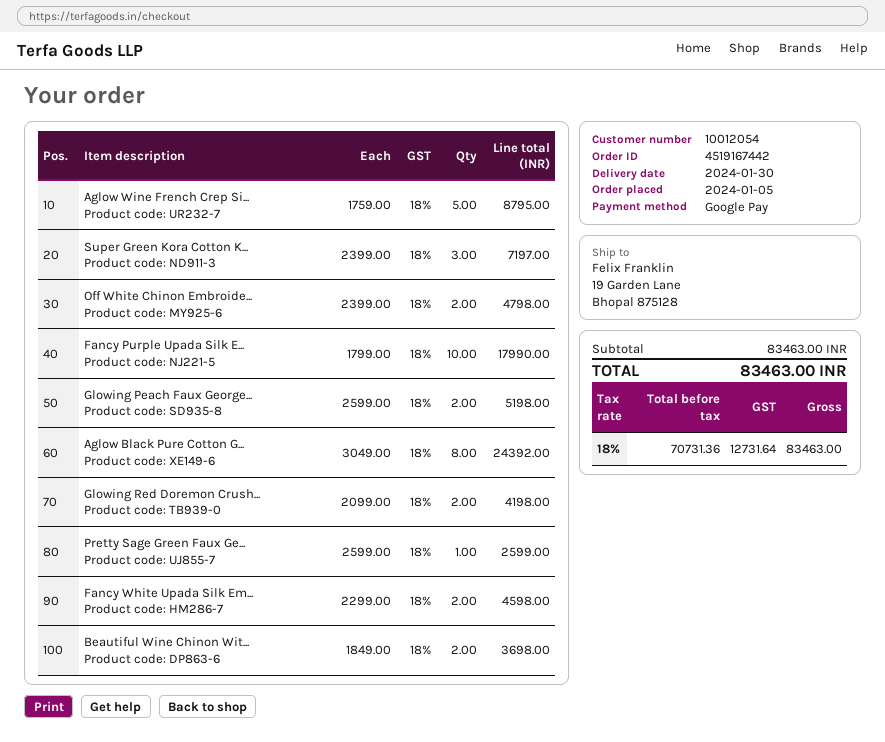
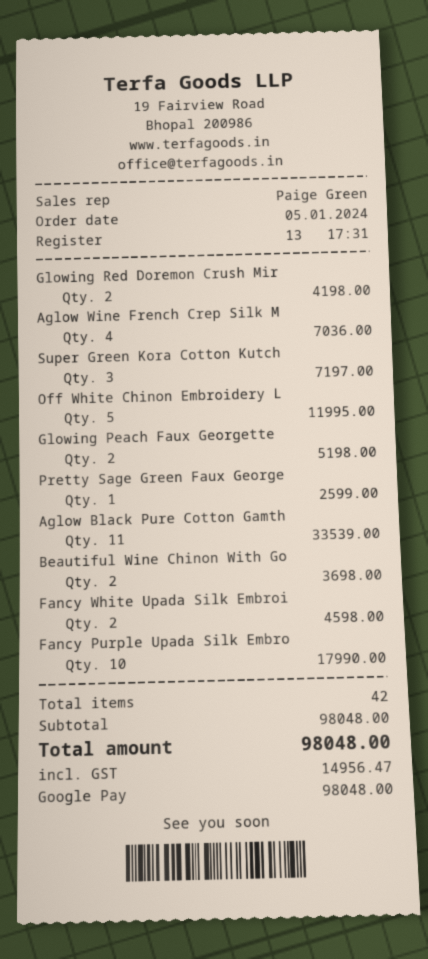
Aglow Wine French Crep Si...: 5 for 8795.00 -> 4 for 7036.00
Off White Chinon Embroide...: 2 for 4798.00 -> 5 for 11995.00
Aglow Black Pure Cotton G...: 8 for 24392.00 -> 11 for 33539.00
subtotal: 83463.00 -> 98048.00
tax: 12731.64 -> 14956.47
total: 83463.00 -> 98048.00

